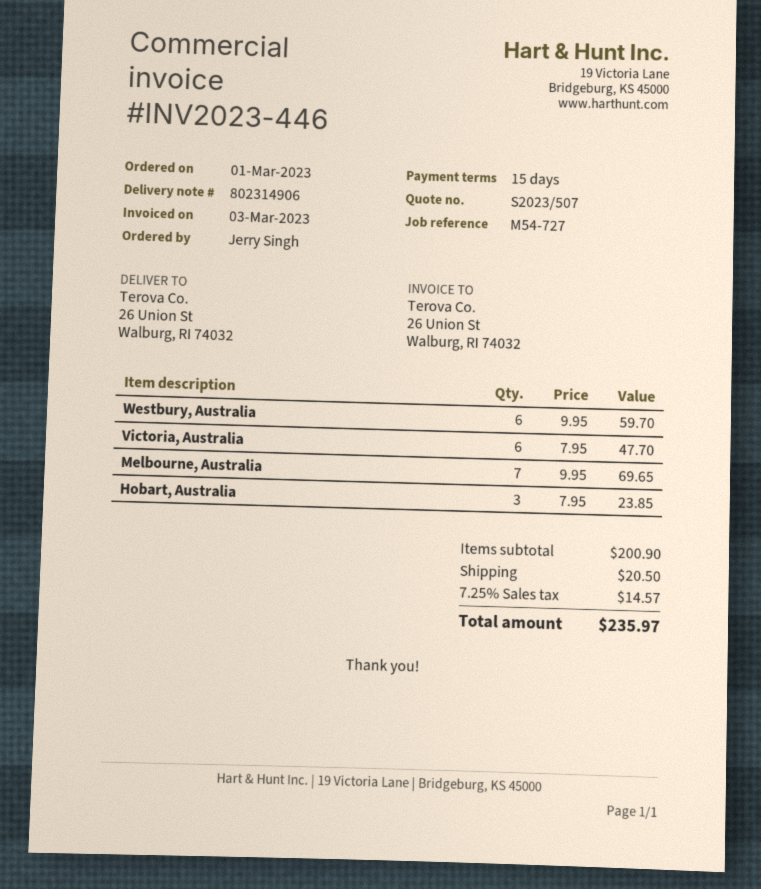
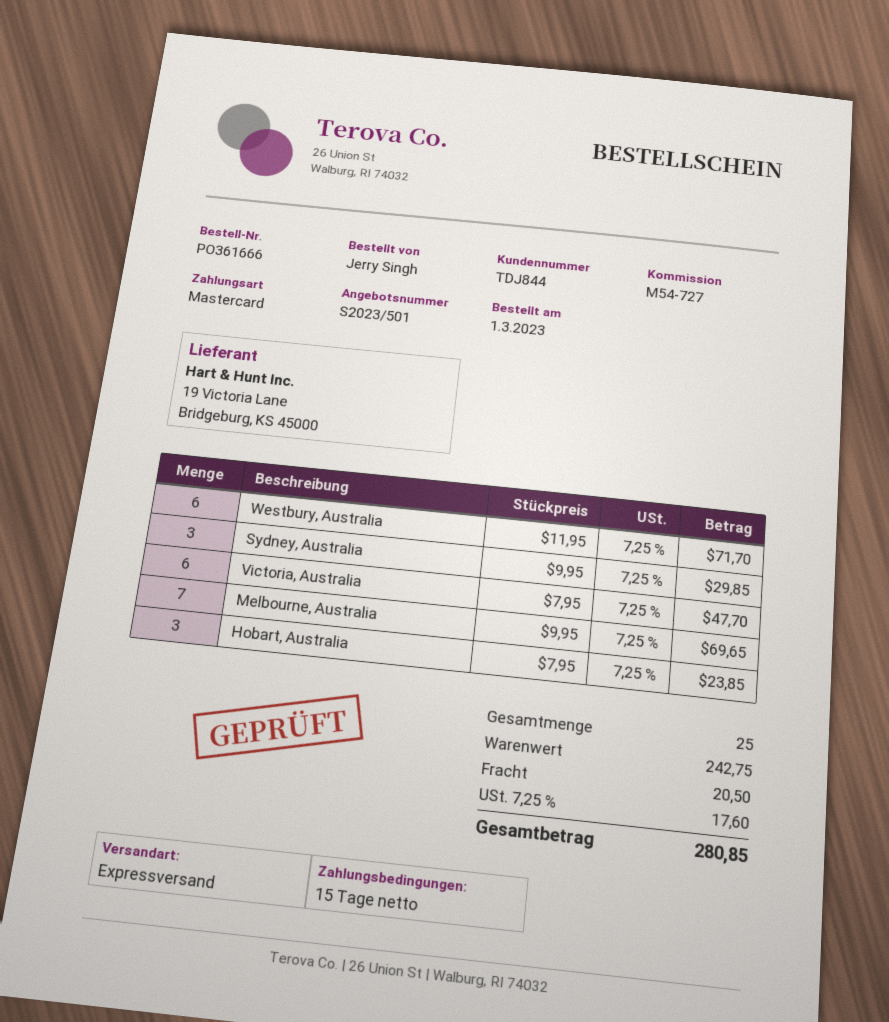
quote number: S2023/507 -> S2023/501
Westbury, Australia: 6 x 9.95 = 59.70 -> 6 x 11.95 = 71.70
Sydney, Australia: none -> 3 x 9.95 = 29.85
subtotal: 200.90 -> 242.75
tax: 7.25% = 14.57 -> 7.25% = 17.60
total: 235.97 -> 280.85

